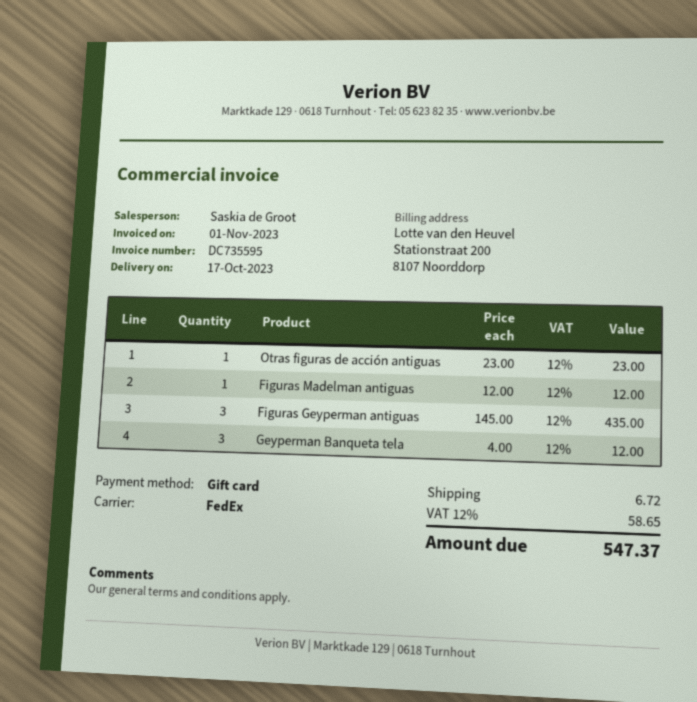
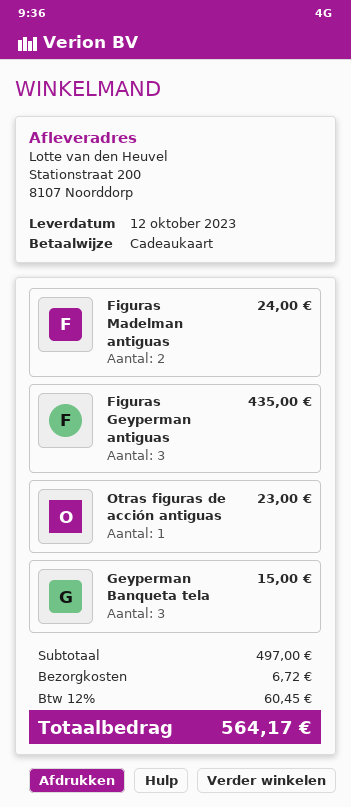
delivery date: 2023-10-17 -> 2023-10-12
Figuras Madelman antiguas: 1 for 12.00 -> 2 for 24.00
Geyperman Banqueta tela: 3 for 12.00 -> 3 for 15.00
tax: 12% = 58.65 -> 12% = 60.45
total: 547.37 -> 564.17

